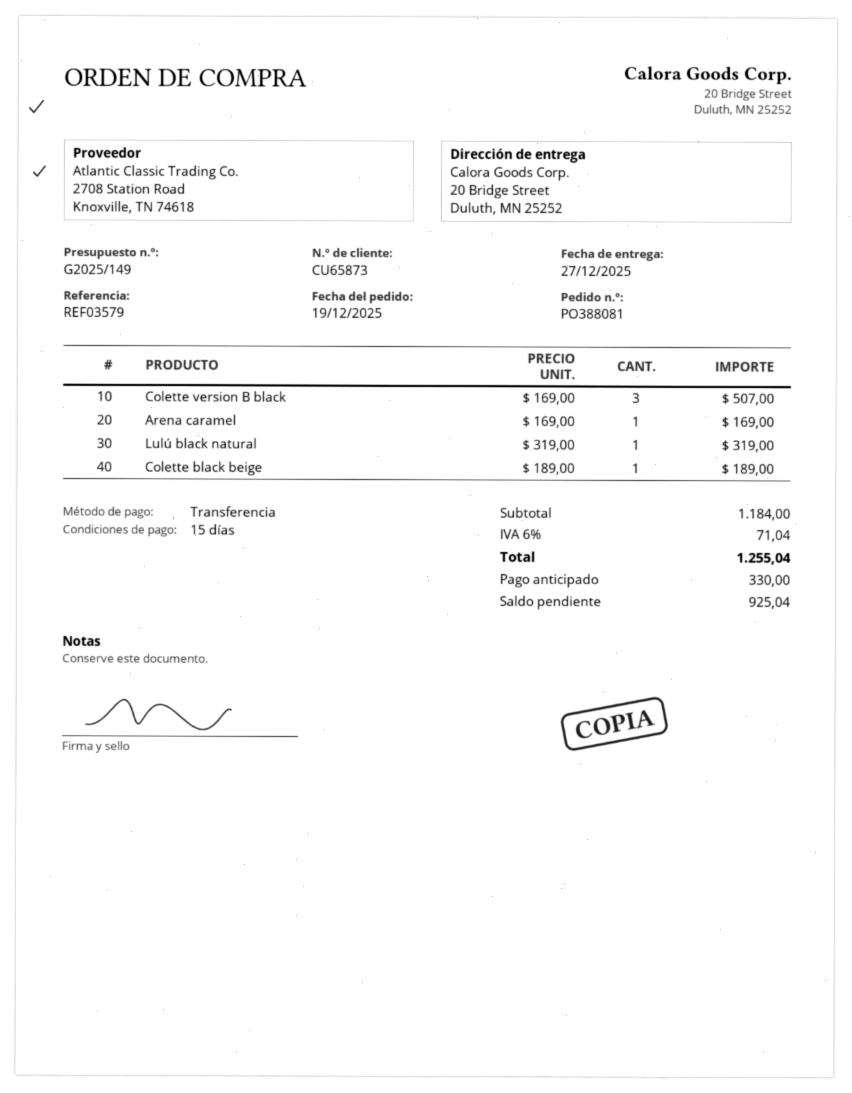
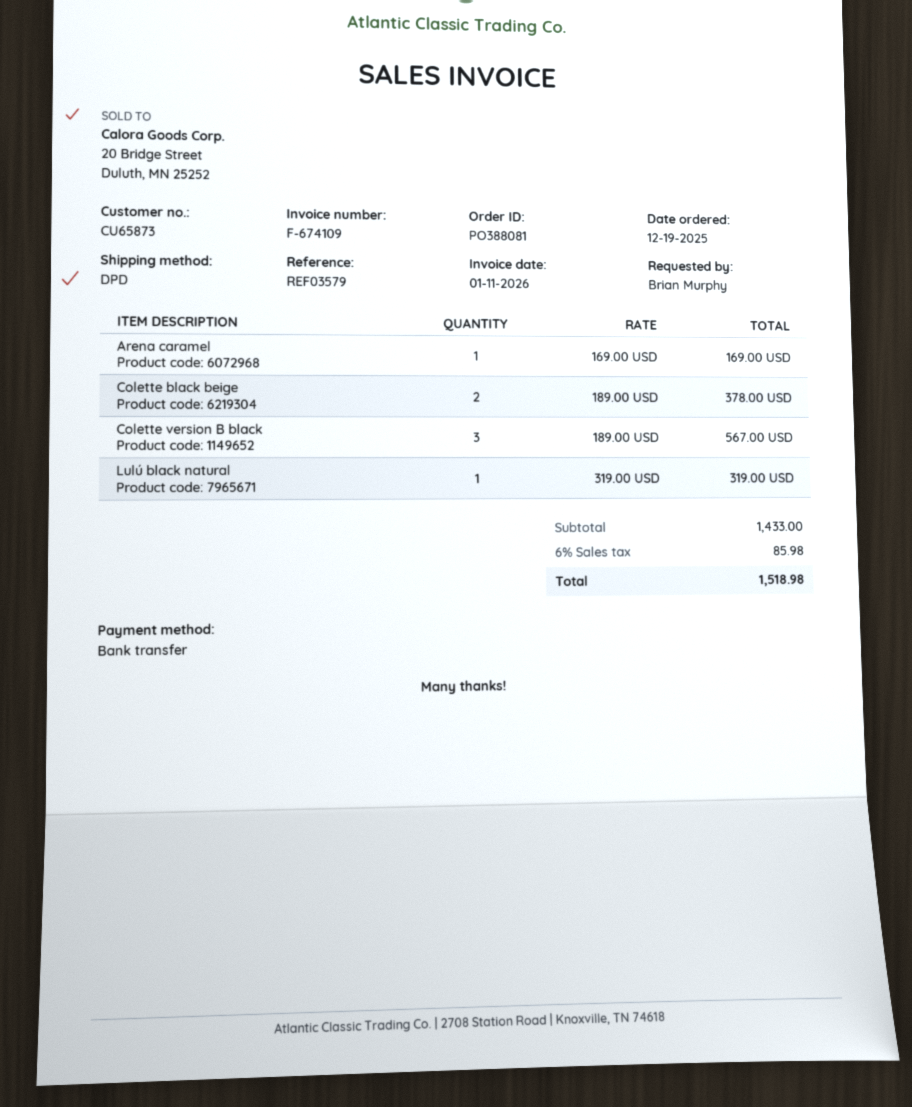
Colette version B black: 3 x 169.00 = 507.00 -> 3 x 189.00 = 567.00
Colette black beige: 1 x 189.00 = 189.00 -> 2 x 189.00 = 378.00
subtotal: 1184.00 -> 1433.00
tax: 6% = 71.04 -> 6% = 85.98
total: 1255.04 -> 1518.98

